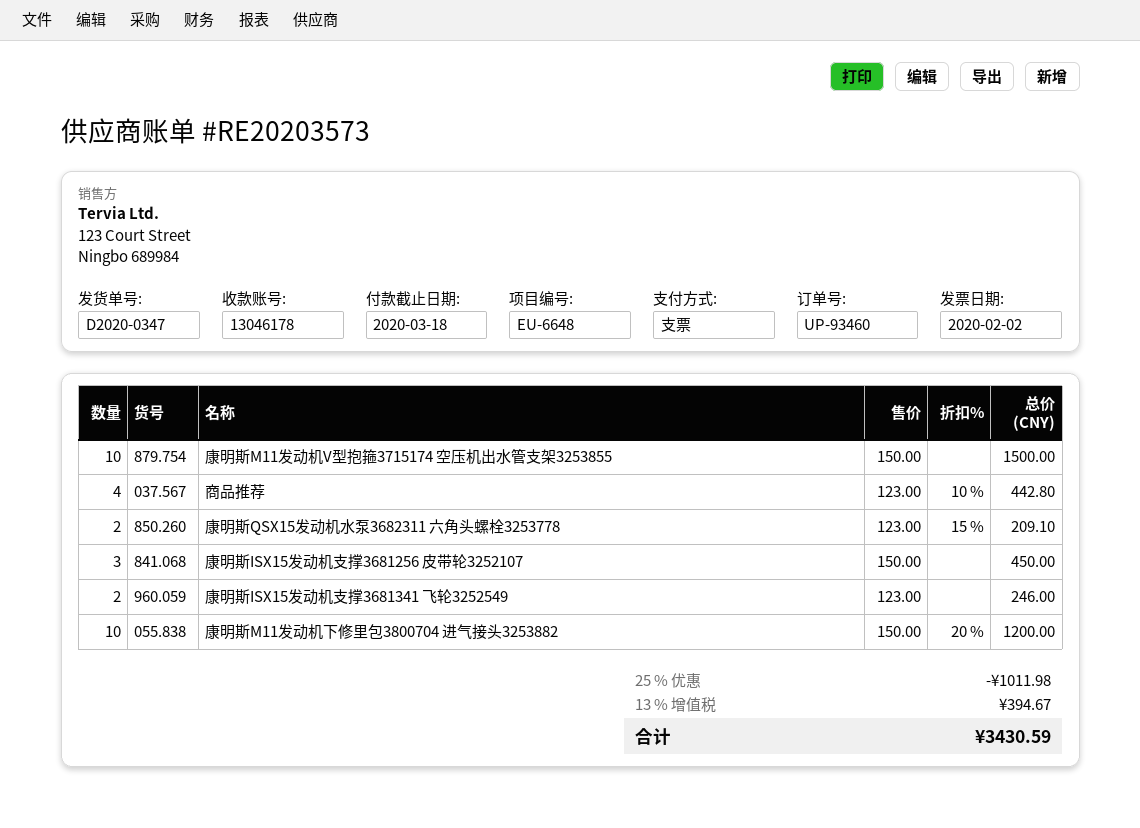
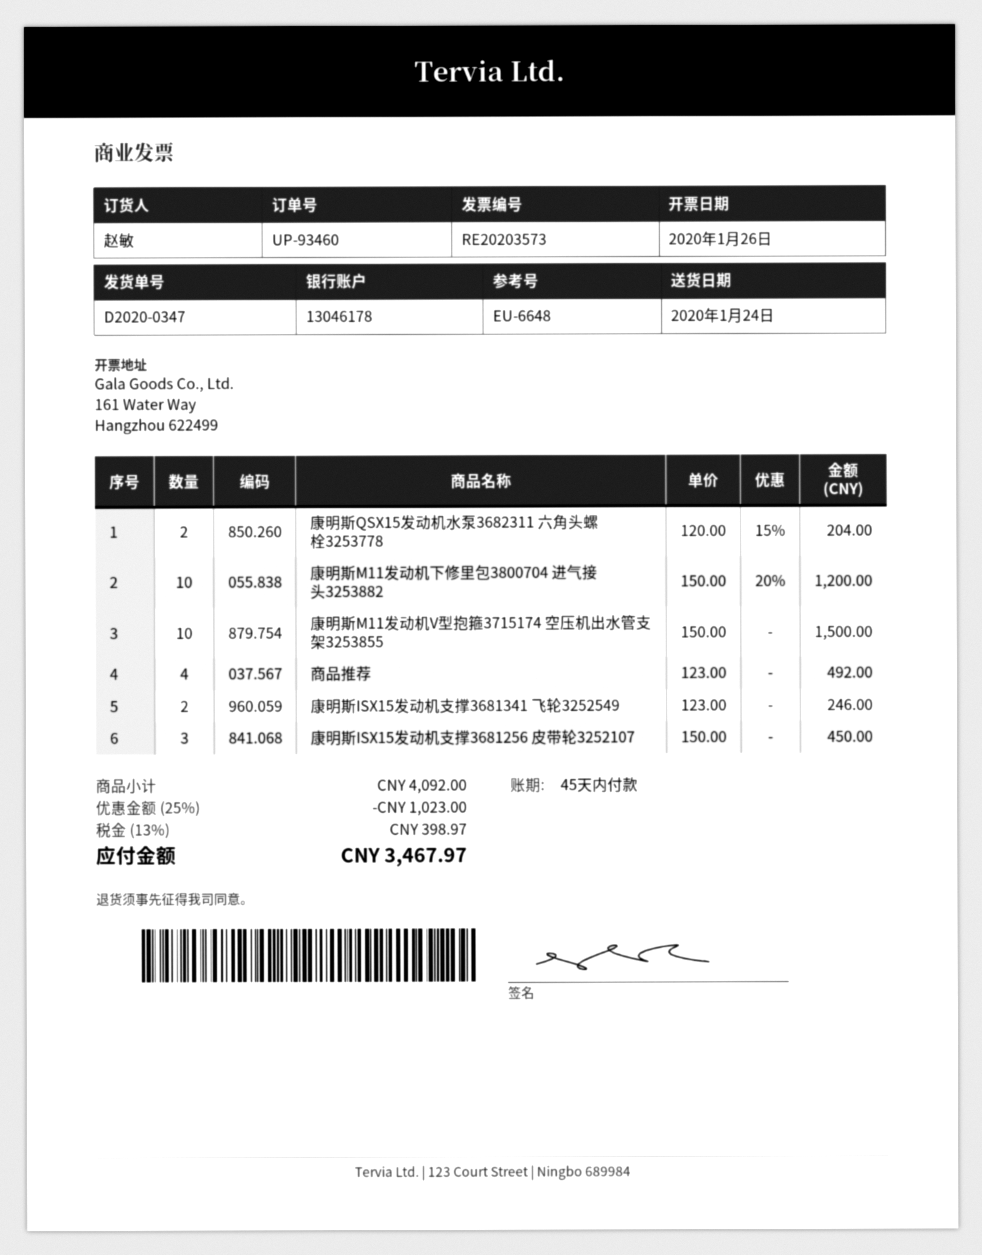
invoice date: 2020-02-02 -> 2020-01-26
商品推荐: 4 x 123.00 - 10% = 442.80 -> 4 x 123.00 = 492.00
康明斯QSX15发动机水泵3682311 六角头螺栓3253778: 2 x 123.00 - 15% = 209.10 -> 2 x 120.00 - 15% = 204.00
discount: 25% = 1011.98 -> 25% = 1023.00
tax: 13% = 394.67 -> 13% = 398.97
total: 3430.59 -> 3467.97

